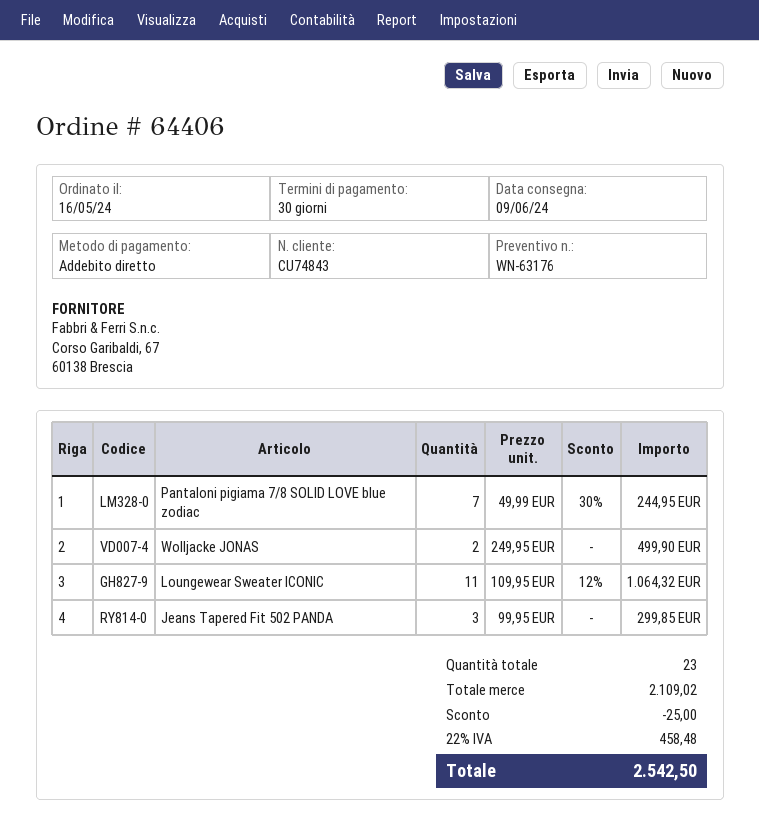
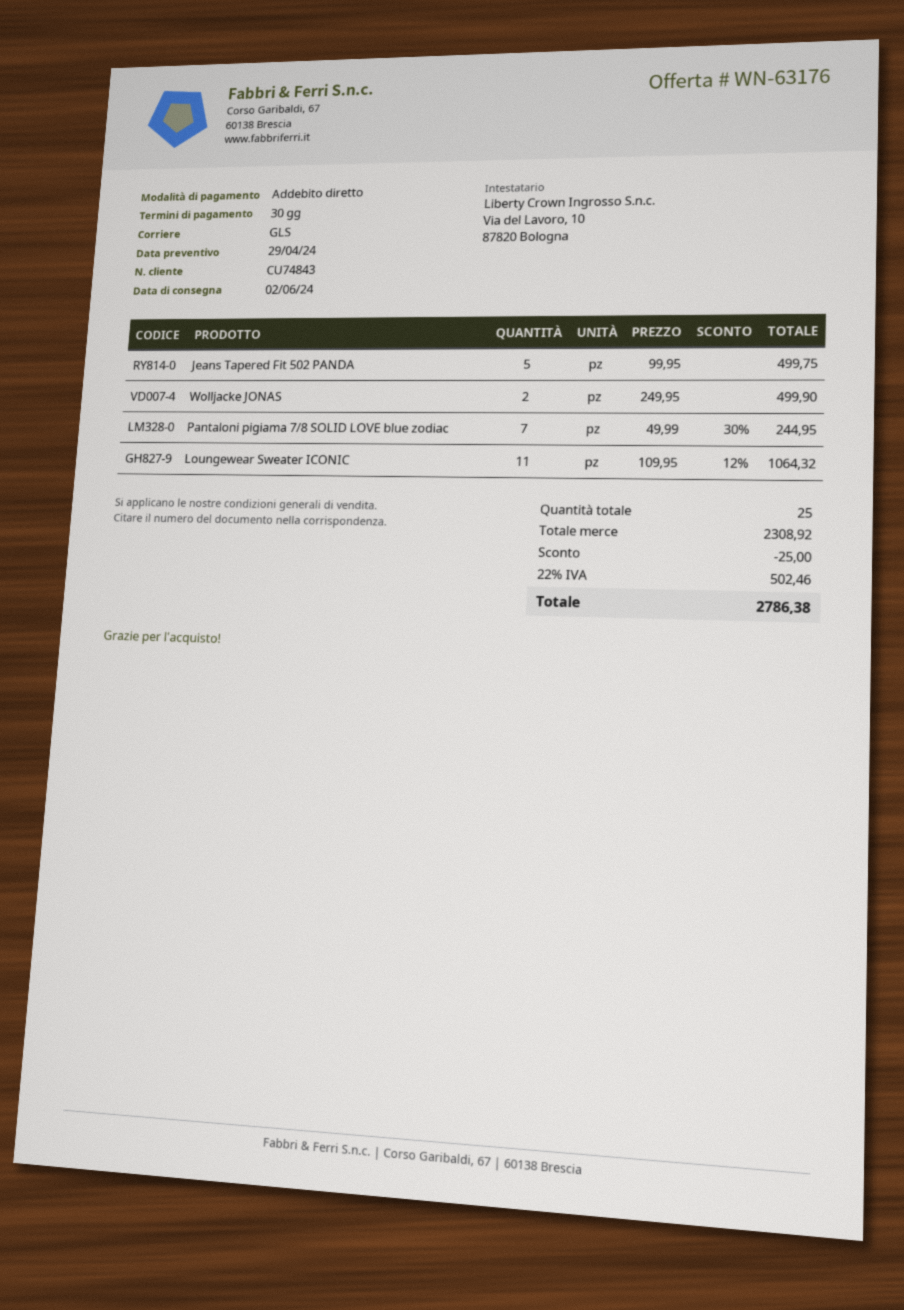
delivery date: 2024-06-09 -> 2024-06-02
Jeans Tapered Fit 502 PANDA: 3 x 99.95 = 299.85 -> 5 x 99.95 = 499.75
total quantity: 23 -> 25
subtotal: 2109.02 -> 2308.92
tax: 22% = 458.48 -> 22% = 502.46
total: 2542.50 -> 2786.38

